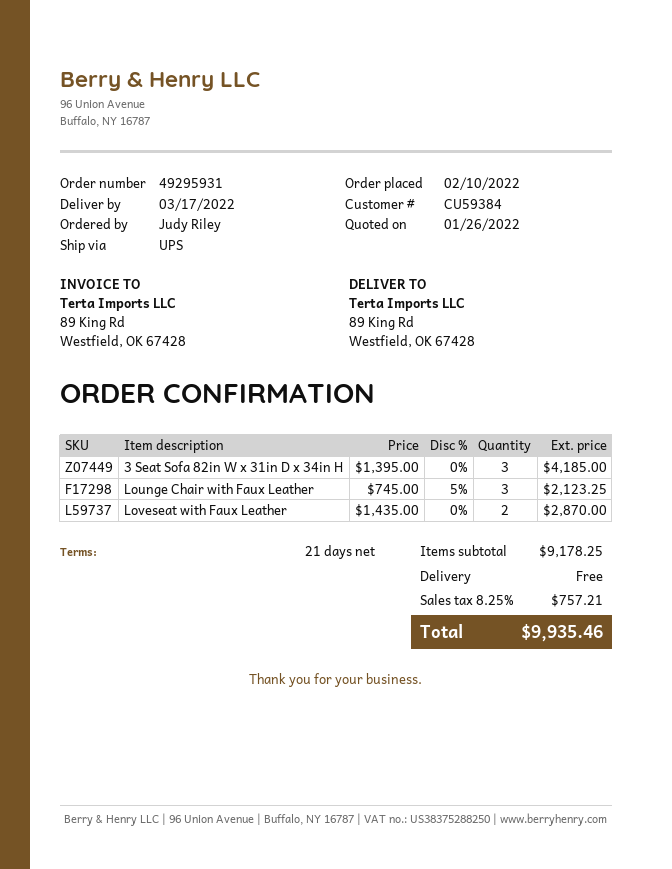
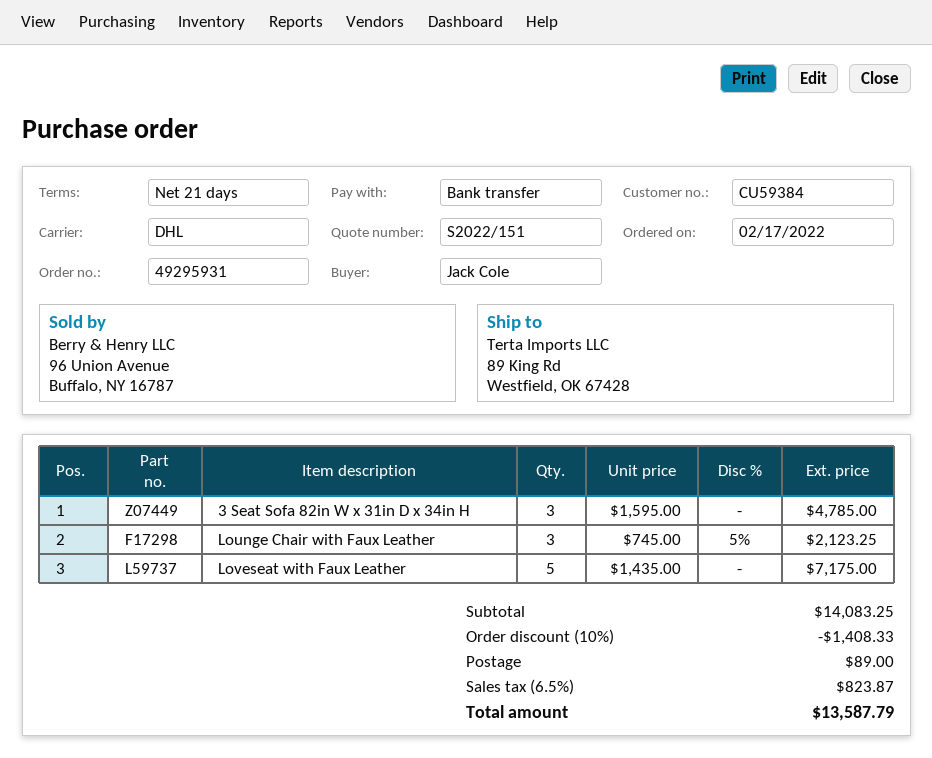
order date: 2022-02-10 -> 2022-02-17
ordered by: Judy Riley -> Jack Cole
shipping method: UPS -> DHL
3 Seat Sofa 82in W x 31in D x 34in H: 3 x 1395.00 = 4185.00 -> 3 x 1595.00 = 4785.00
Loveseat with Faux Leather: 2 x 1435.00 = 2870.00 -> 5 x 1435.00 = 7175.00
subtotal: 9178.25 -> 14083.25
discount: none -> 10% = 1408.33
shipping: 0.00 -> 89.00
tax: 8.25% = 757.21 -> 6.5% = 823.87
total: 9935.46 -> 13587.79

